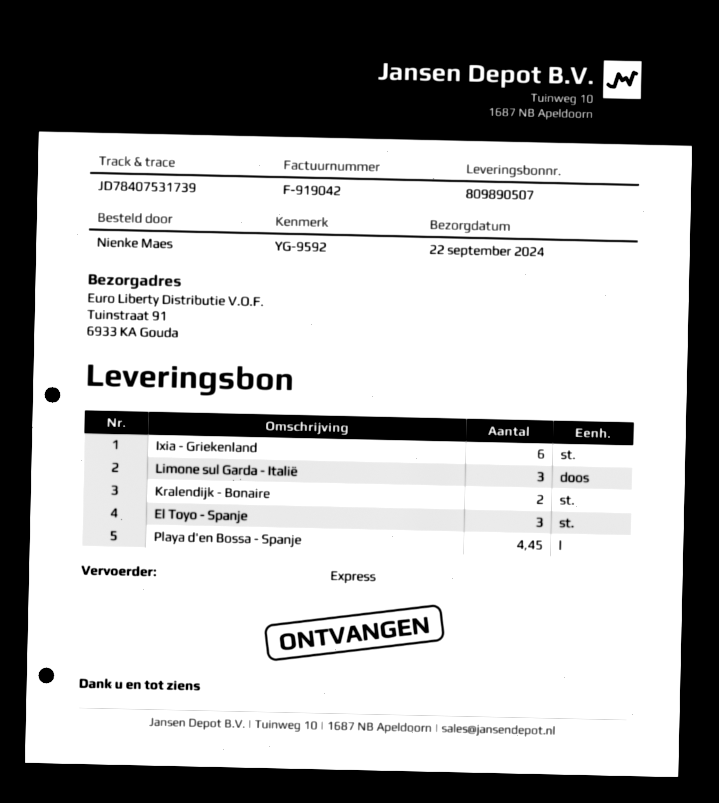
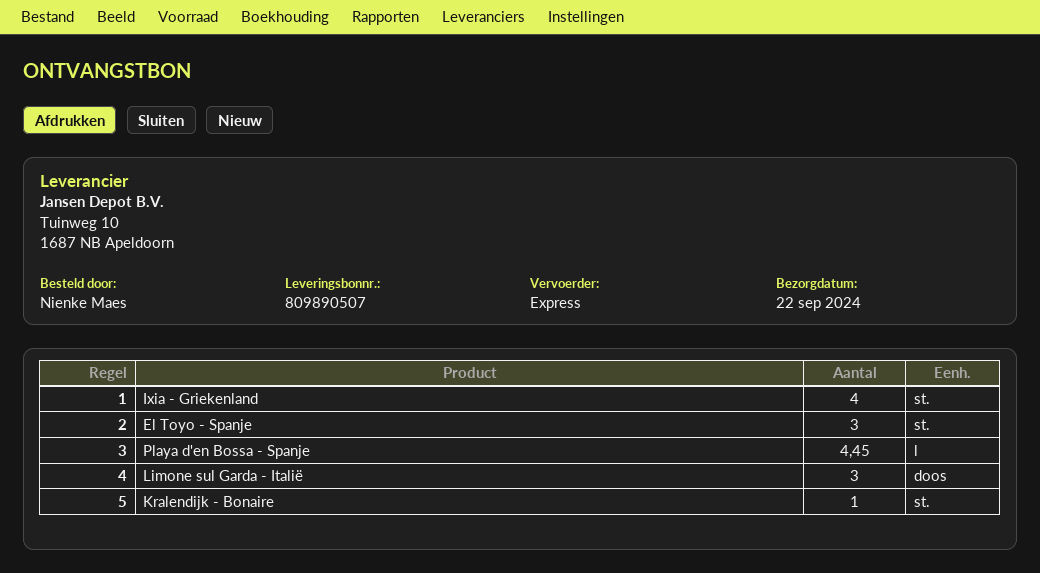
Ixia - Griekenland: 6 -> 4
Kralendijk - Bonaire: 2 -> 1

